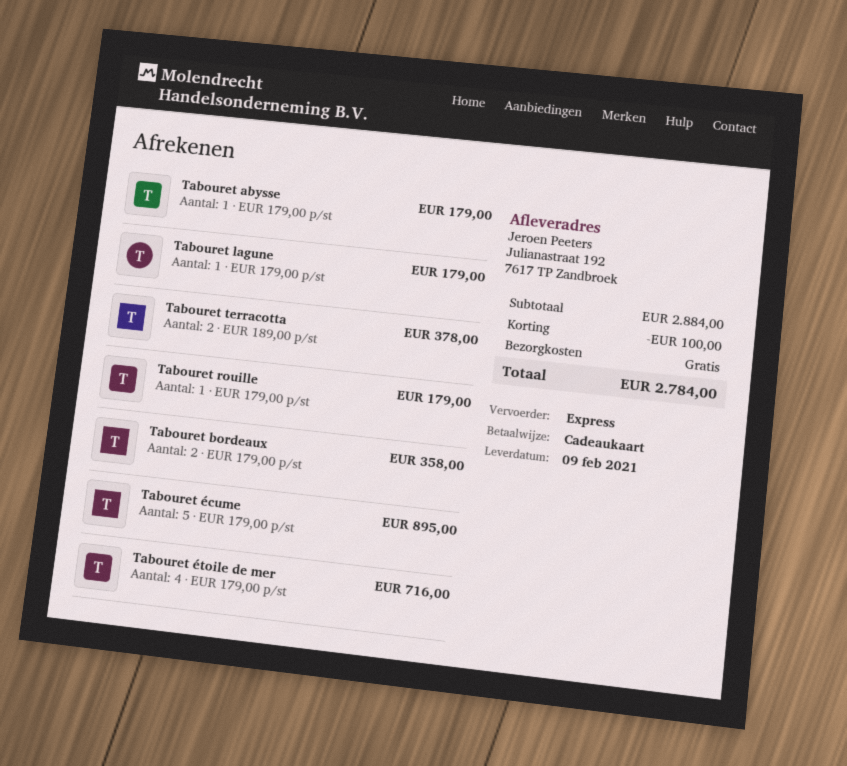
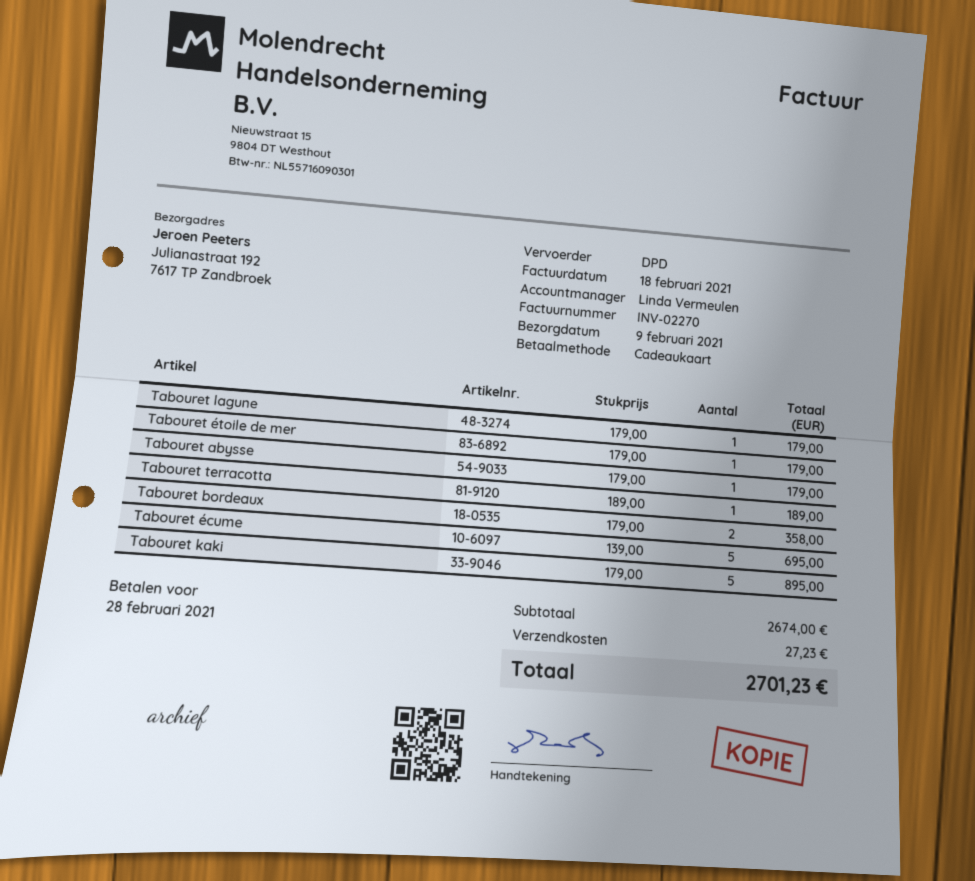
shipping method: express -> DPD
Tabouret terracotta: 2 x 189.00 = 378.00 -> 1 x 189.00 = 189.00
Tabouret rouille: 1 x 179.00 = 179.00 -> none
Tabouret écume: 5 x 179.00 = 895.00 -> 5 x 139.00 = 695.00
Tabouret étoile de mer: 4 x 179.00 = 716.00 -> 1 x 179.00 = 179.00
Tabouret kaki: none -> 5 x 179.00 = 895.00
subtotal: 2884.00 -> 2674.00
discount: 100.00 -> none
shipping: 0.00 -> 27.23
total: 2784.00 -> 2701.23

